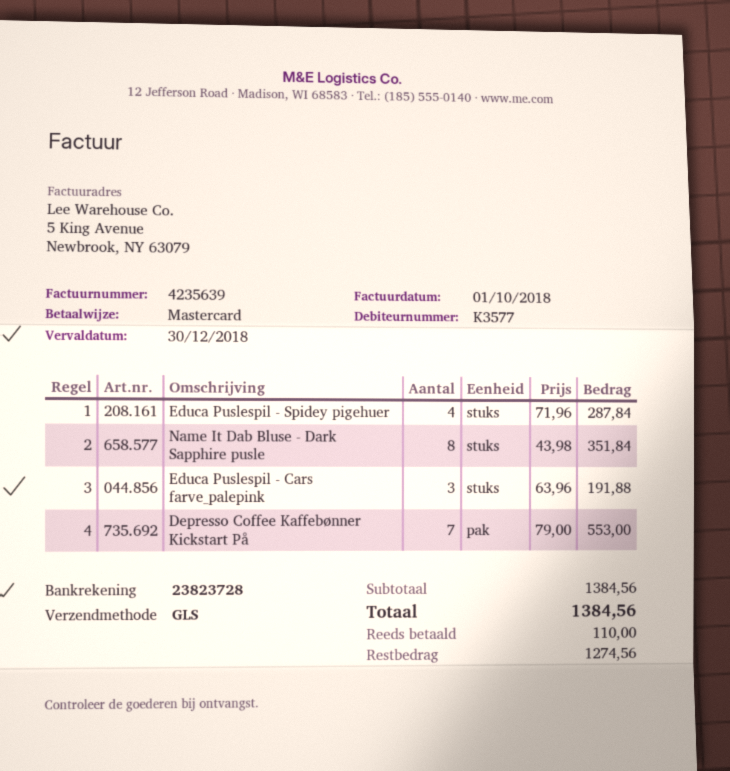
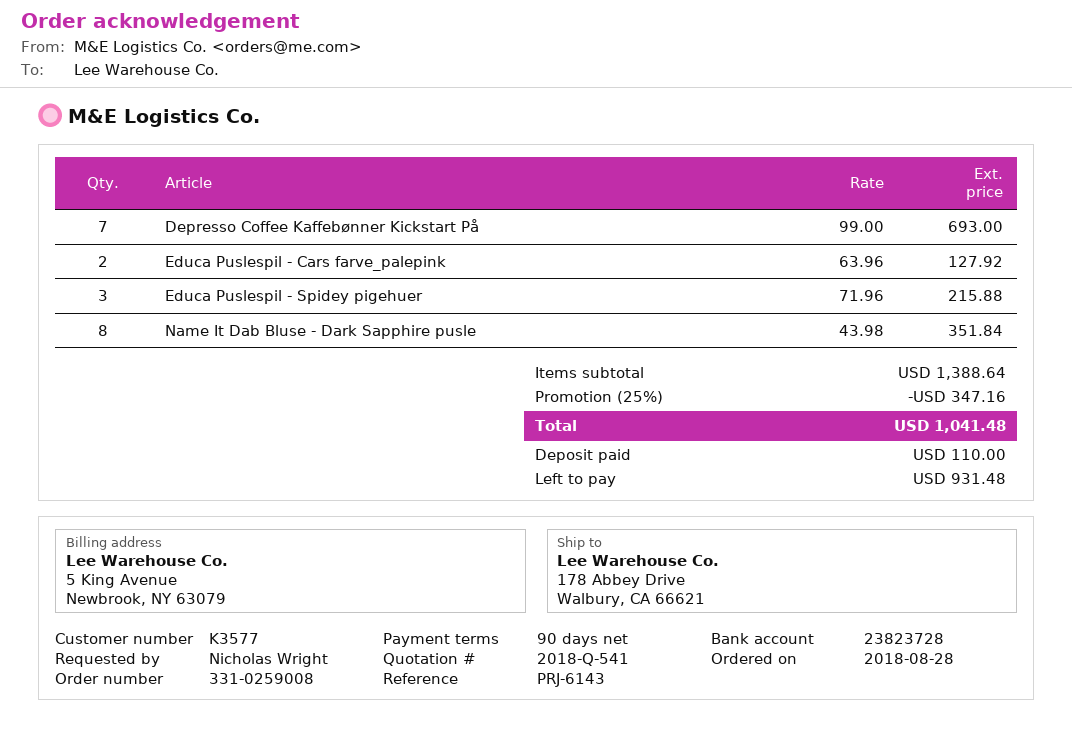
Educa Puslespil - Spidey pigehuer: 4 x 71.96 = 287.84 -> 3 x 71.96 = 215.88
Educa Puslespil - Cars farve_palepink: 3 x 63.96 = 191.88 -> 2 x 63.96 = 127.92
Depresso Coffee Kaffebønner Kickstart På: 7 x 79.00 = 553.00 -> 7 x 99.00 = 693.00
subtotal: 1384.56 -> 1388.64
discount: none -> 25% = 347.16
total: 1384.56 -> 1041.48
balance: 1274.56 -> 931.48

